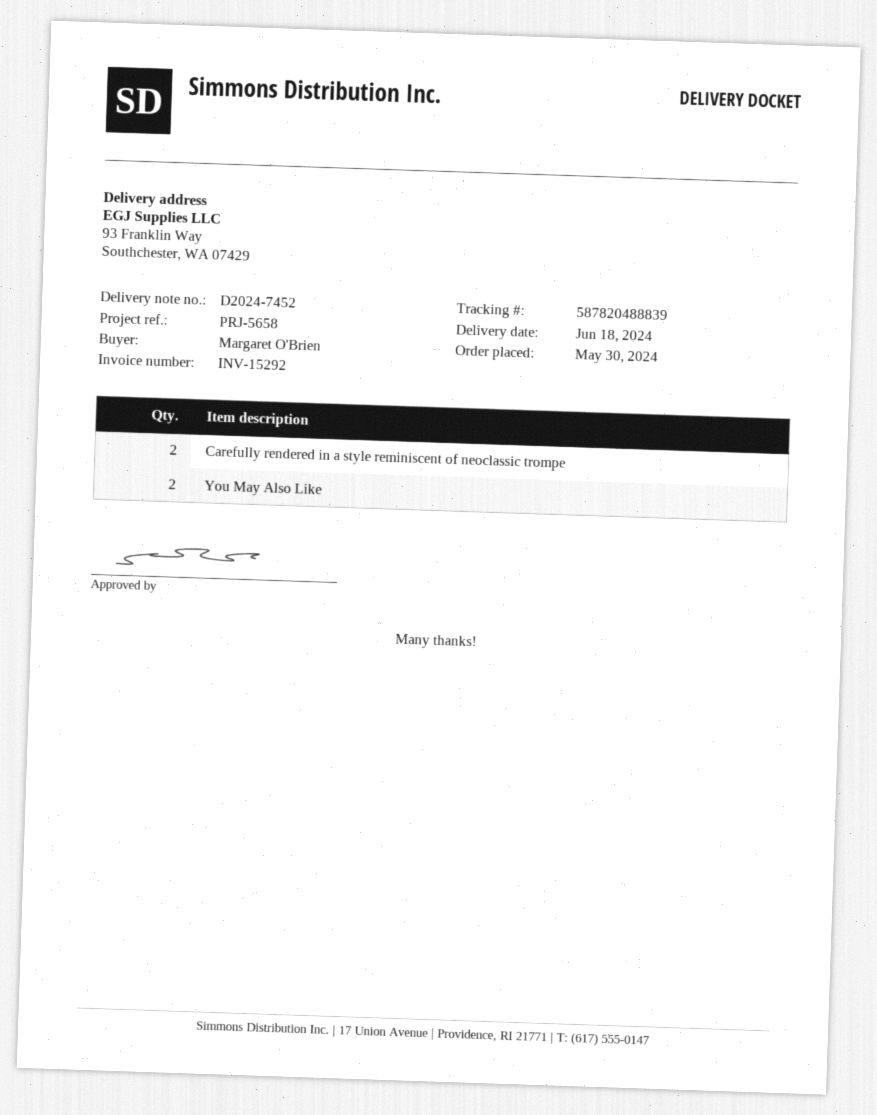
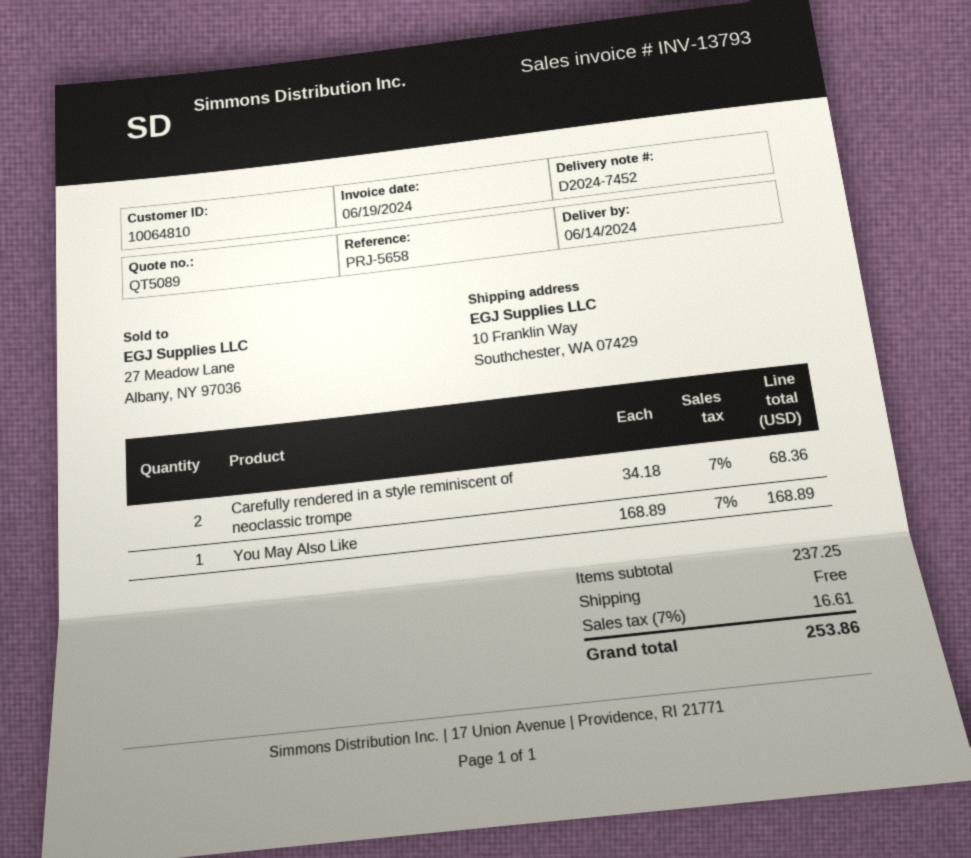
delivery date: 2024-06-18 -> 2024-06-14
invoice number: INV-15292 -> INV-13793
ship to: 93 Franklin Way, Southchester, WA 07429 -> 10 Franklin Way, Southchester, WA 07429
You May Also Like: 2 -> 1

